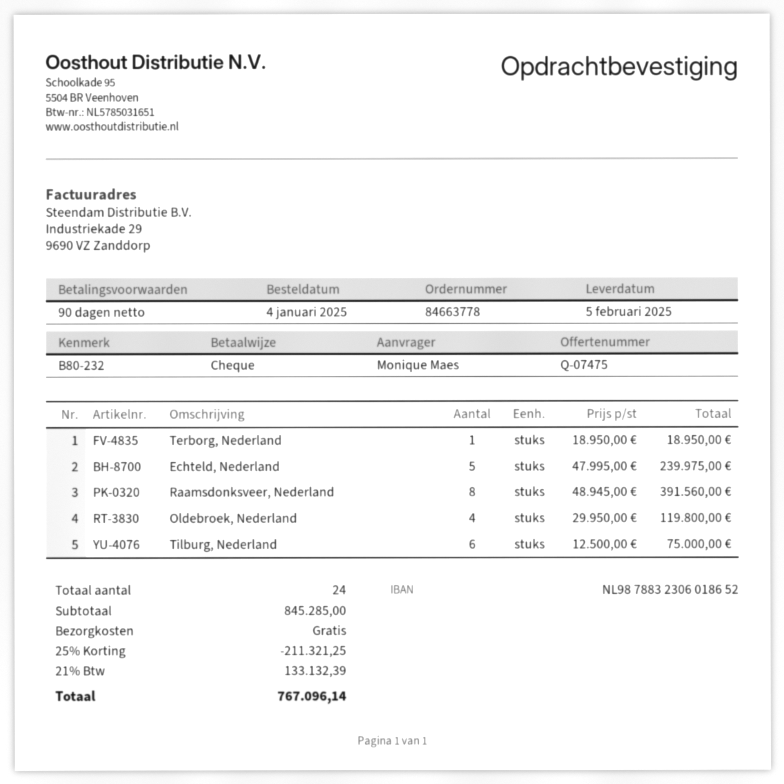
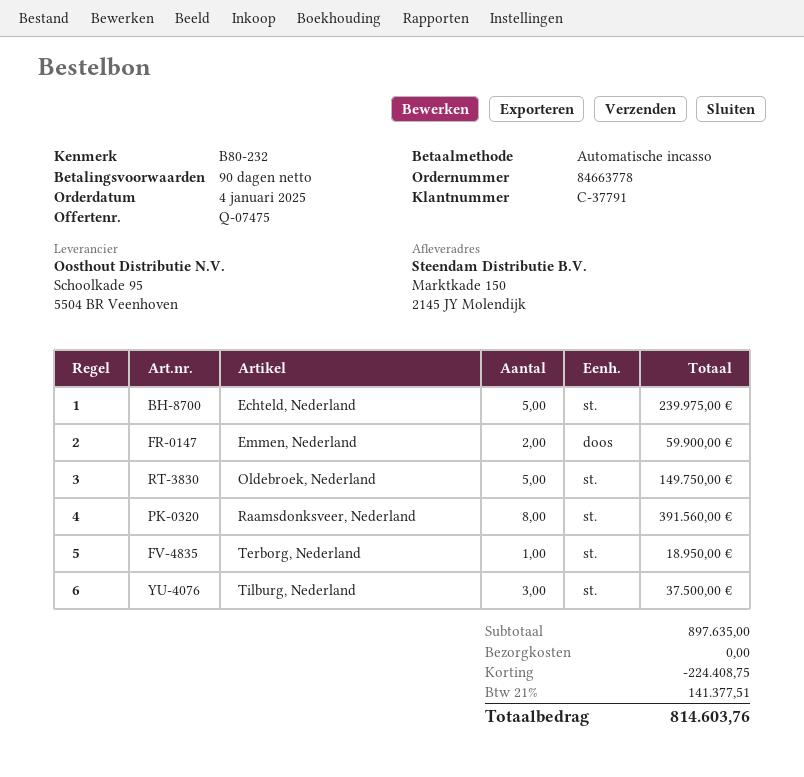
payment method: cheque -> direct debit
Oldebroek, Nederland: 4 for 119800.00 -> 5 for 149750.00
Tilburg, Nederland: 6 for 75000.00 -> 3 for 37500.00
Emmen, Nederland: none -> 2 for 59900.00
subtotal: 845285.00 -> 897635.00
discount: 211321.25 -> 224408.75
tax: 21% = 133132.39 -> 21% = 141377.51
total: 767096.14 -> 814603.76

